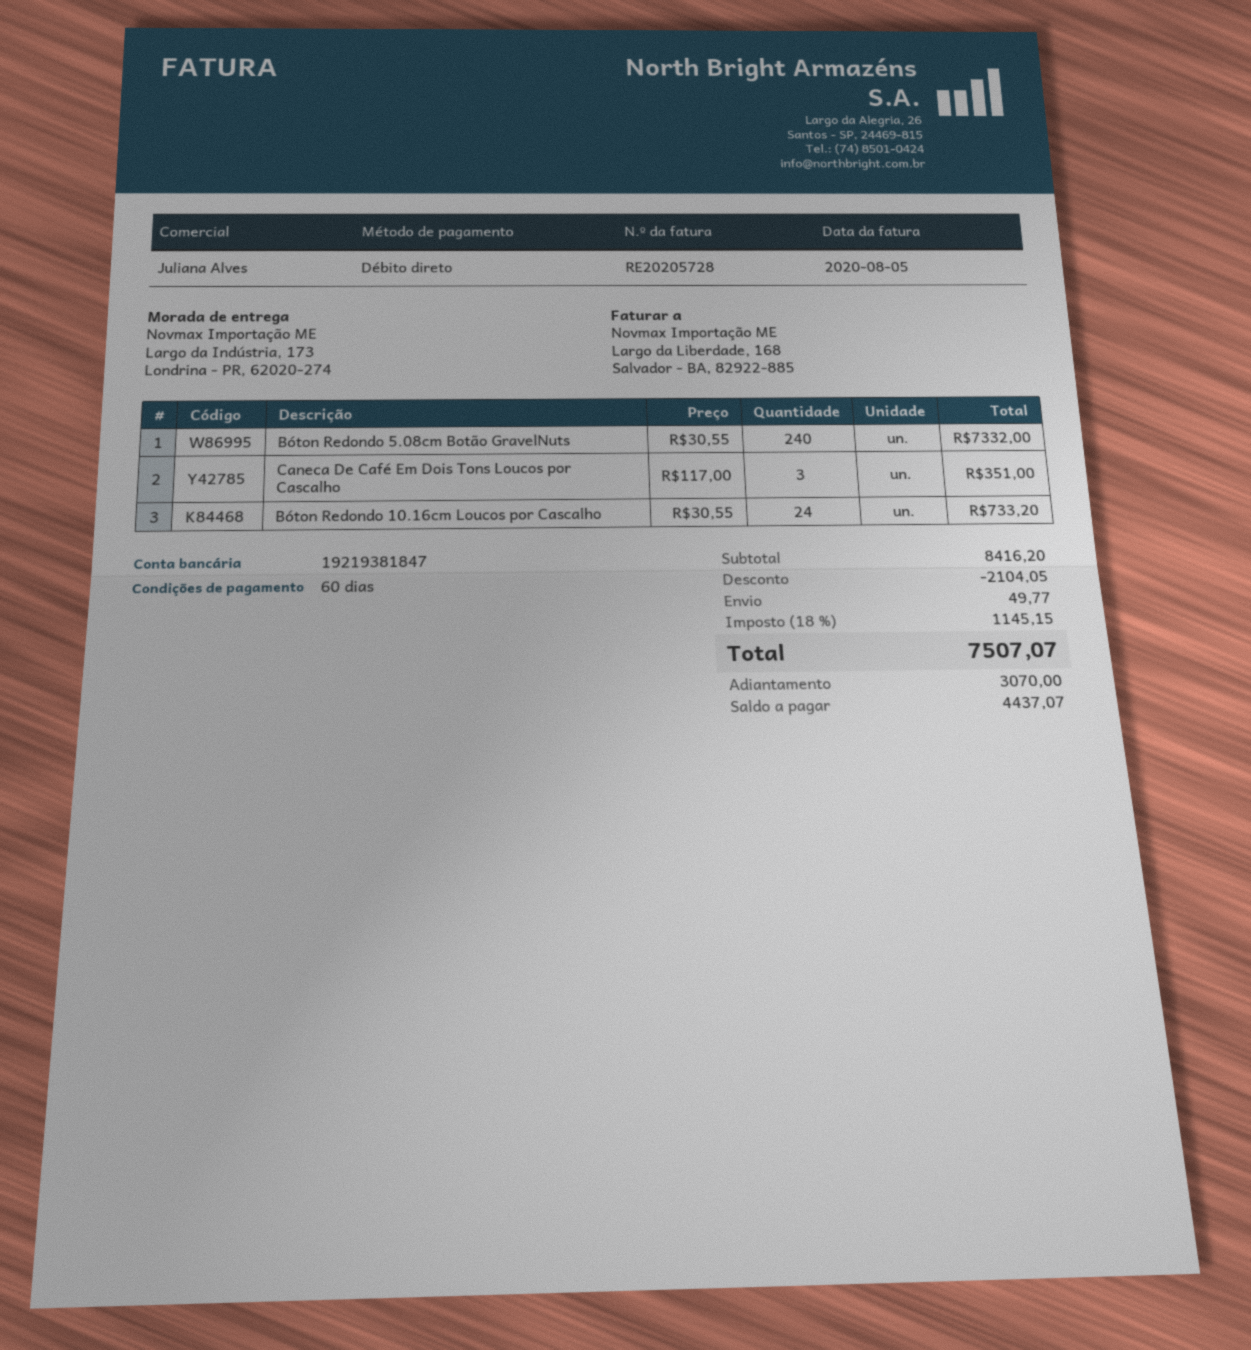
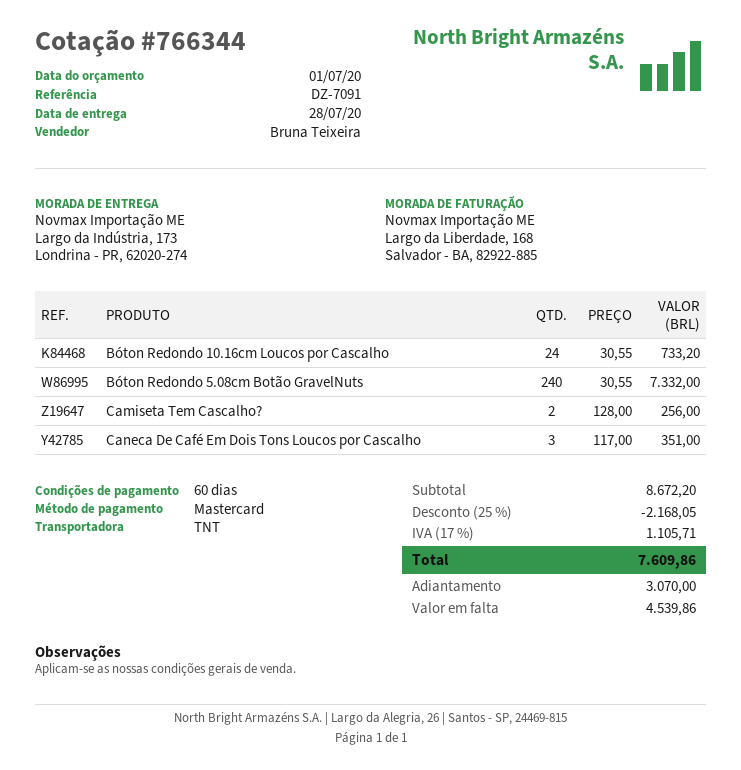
sales rep: Juliana Alves -> Bruna Teixeira
payment method: direct debit -> Mastercard
Camiseta Tem Cascalho?: none -> 2 x 128.00 = 256.00
subtotal: 8416.20 -> 8672.20
discount: 2104.05 -> 2168.05
shipping: 49.77 -> none
tax: 18% = 1145.15 -> 17% = 1105.71
total: 7507.07 -> 7609.86
balance: 4437.07 -> 4539.86

